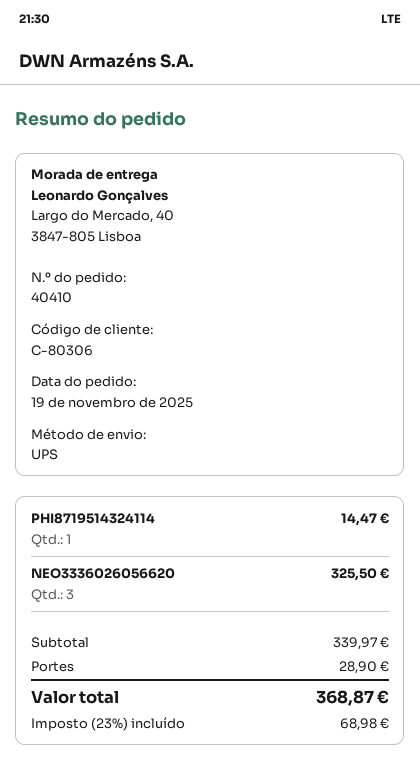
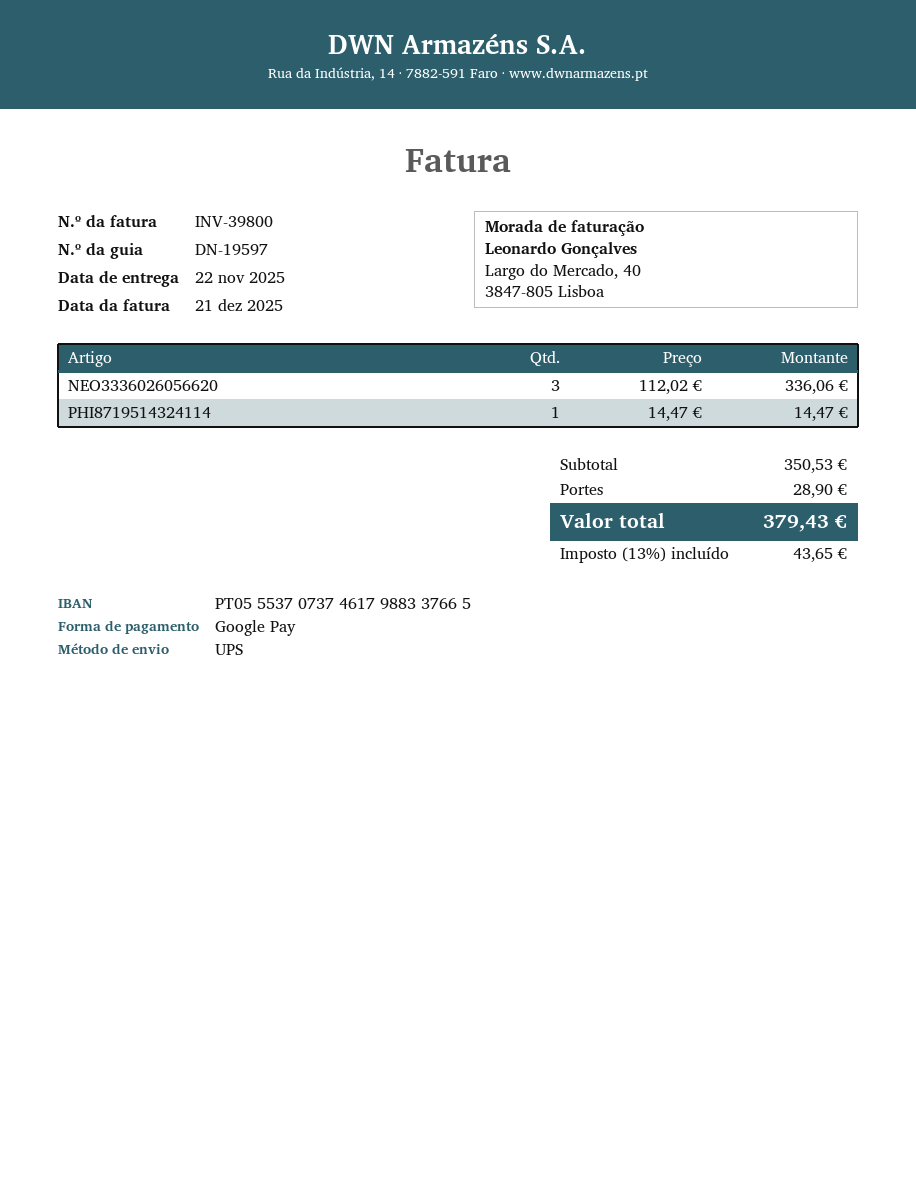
NEO3336026056620: 3 for 325.50 -> 3 for 336.06
subtotal: 339.97 -> 350.53
tax: 23% = 68.98 -> 13% = 43.65
total: 368.87 -> 379.43

